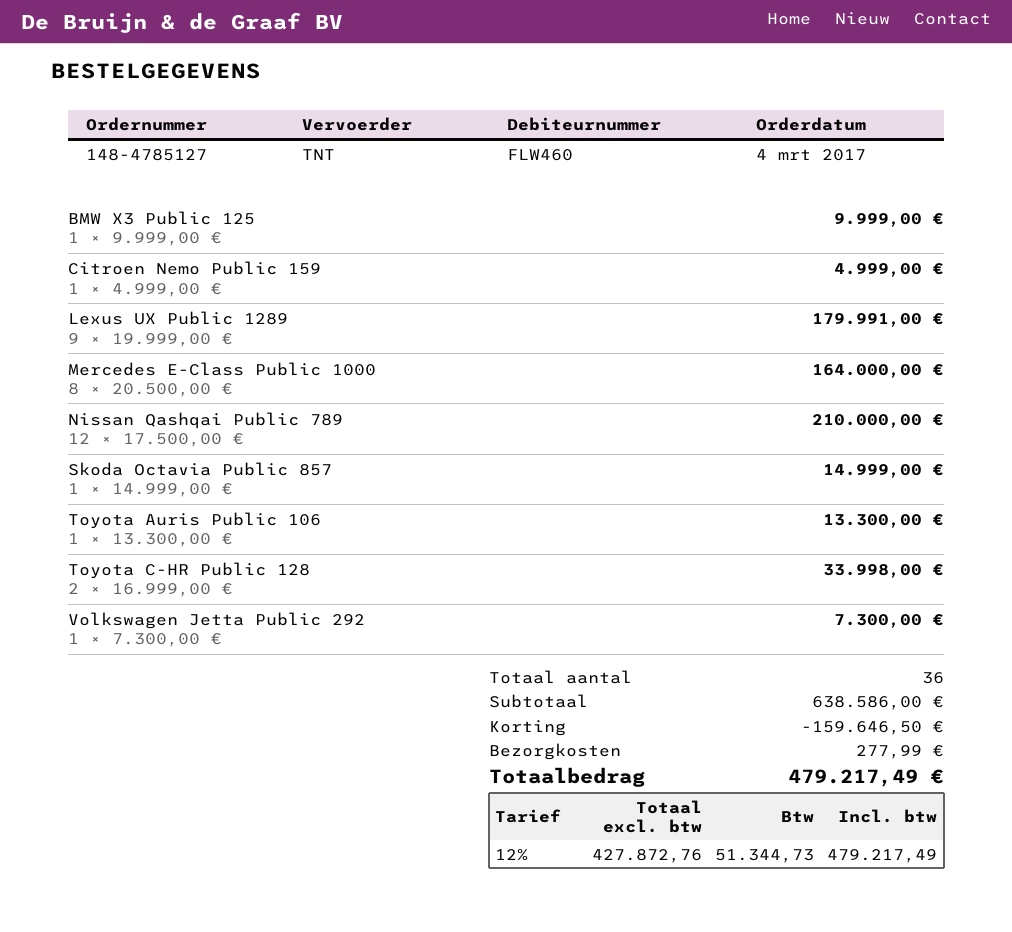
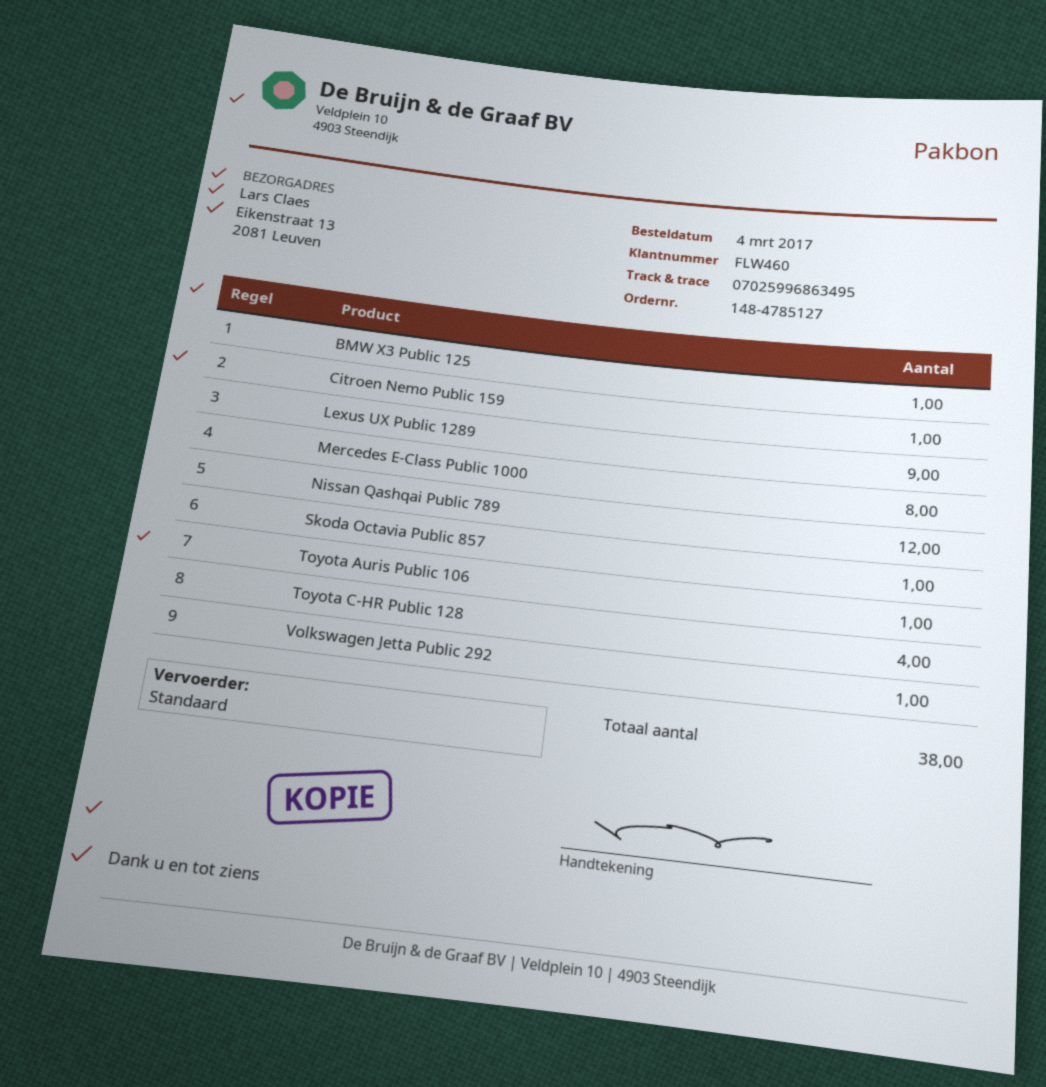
shipping method: TNT -> standard
Toyota C-HR Public 128: 2 -> 4
total quantity: 36 -> 38

